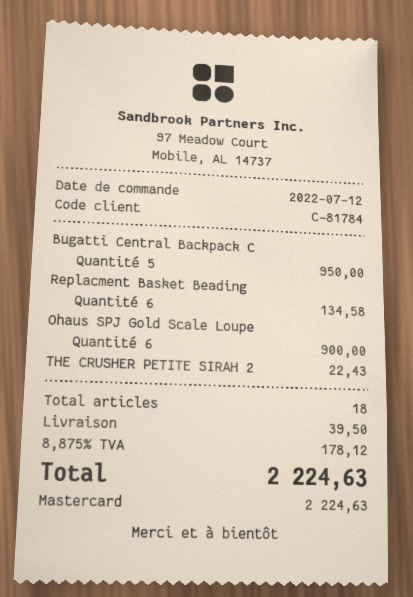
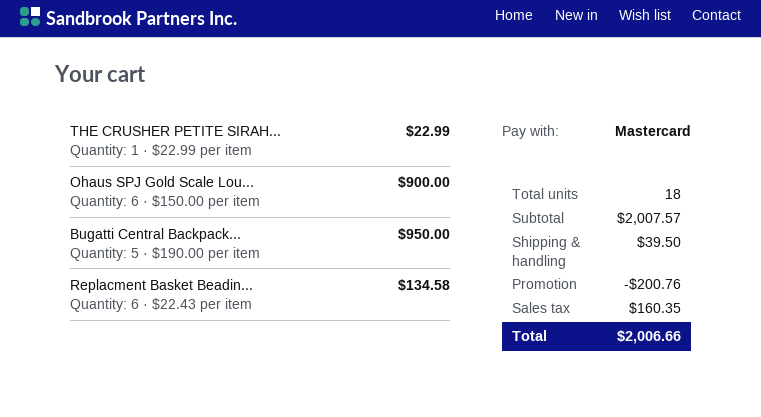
THE CRUSHER PETITE SIRAH 2: 1 for 22.43 -> 1 for 22.99
discount: none -> 200.76
tax: 178.12 -> 160.35
total: 2224.63 -> 2006.66

